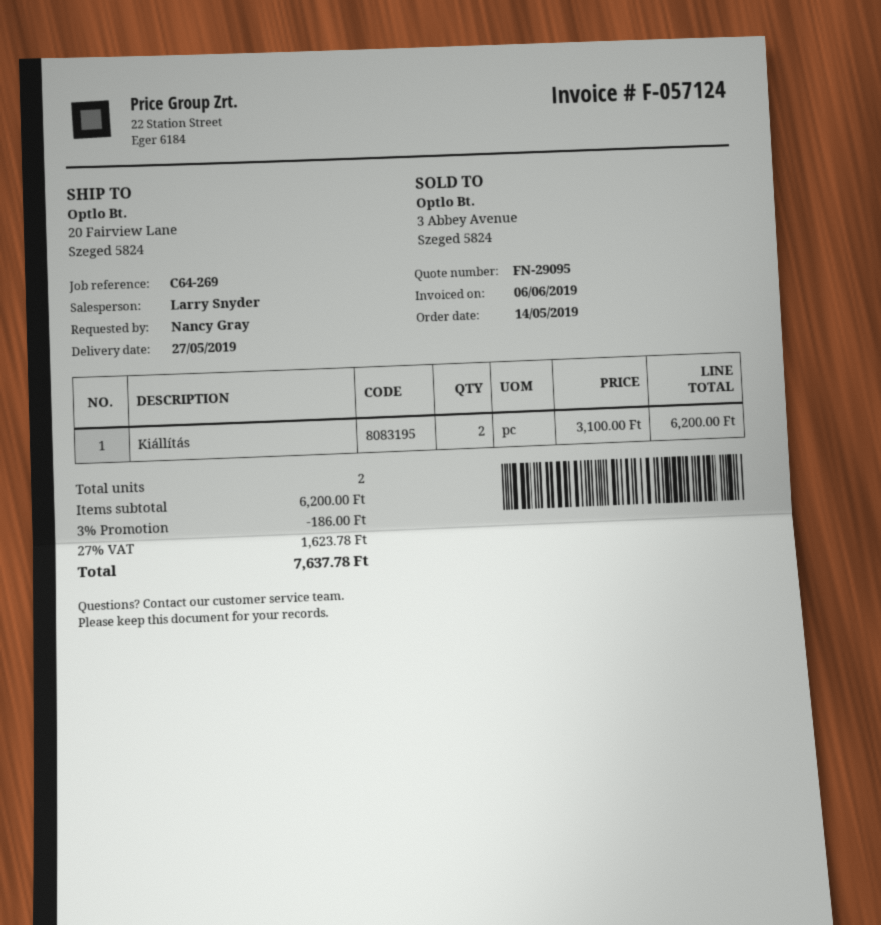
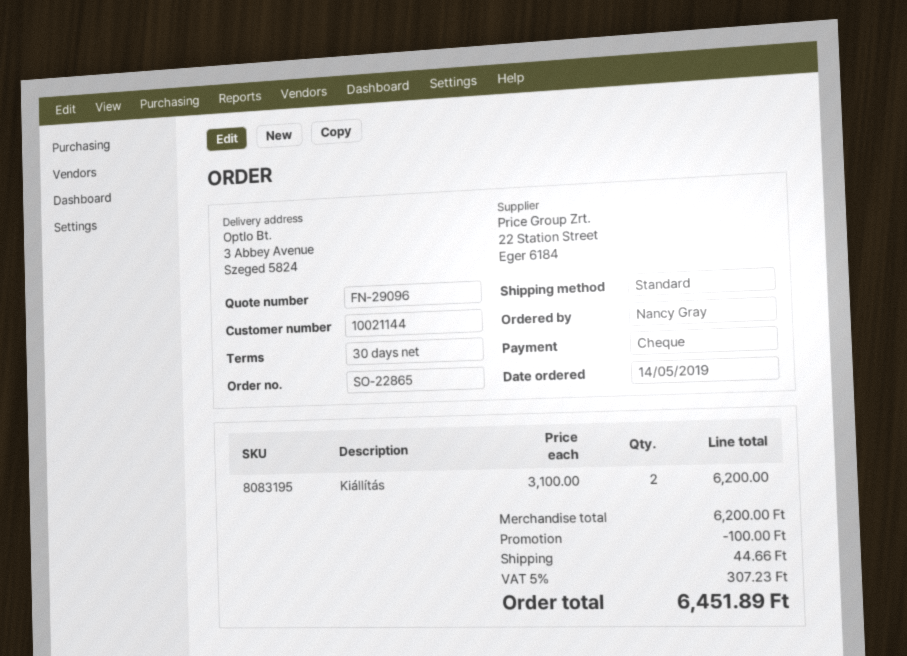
quote number: FN-29095 -> FN-29096
ship to: 20 Fairview Lane, Szeged 5824 -> 3 Abbey Avenue, Szeged 5824
discount: 186.00 -> 100.00
shipping: none -> 44.66
tax: 27% = 1623.78 -> 5% = 307.23
total: 7637.78 -> 6451.89

